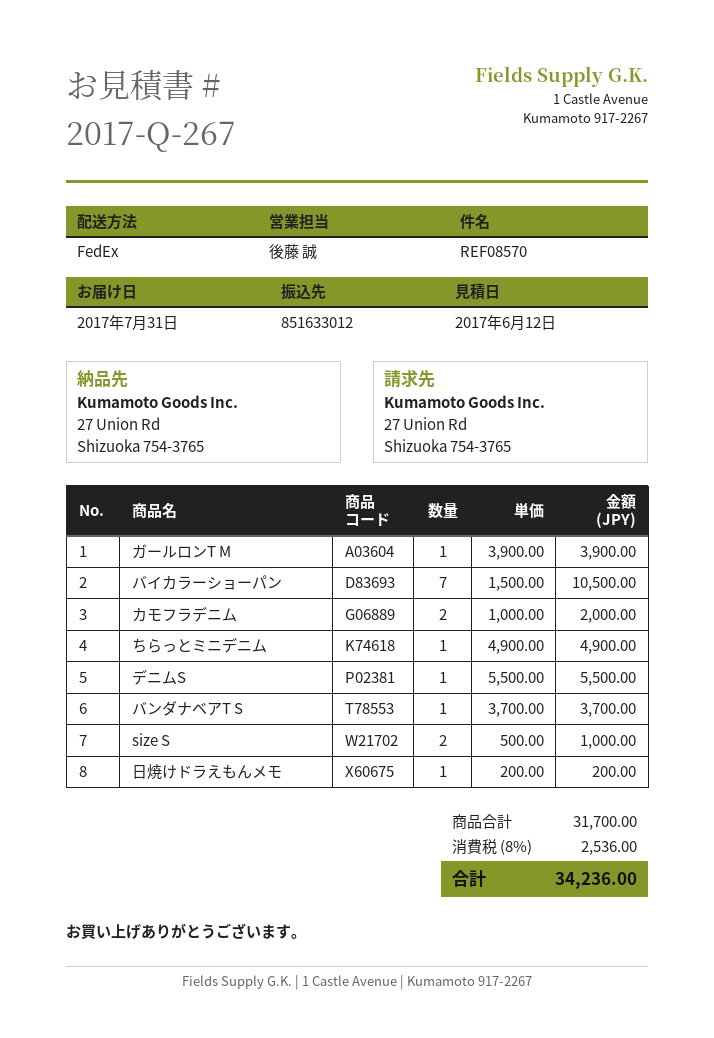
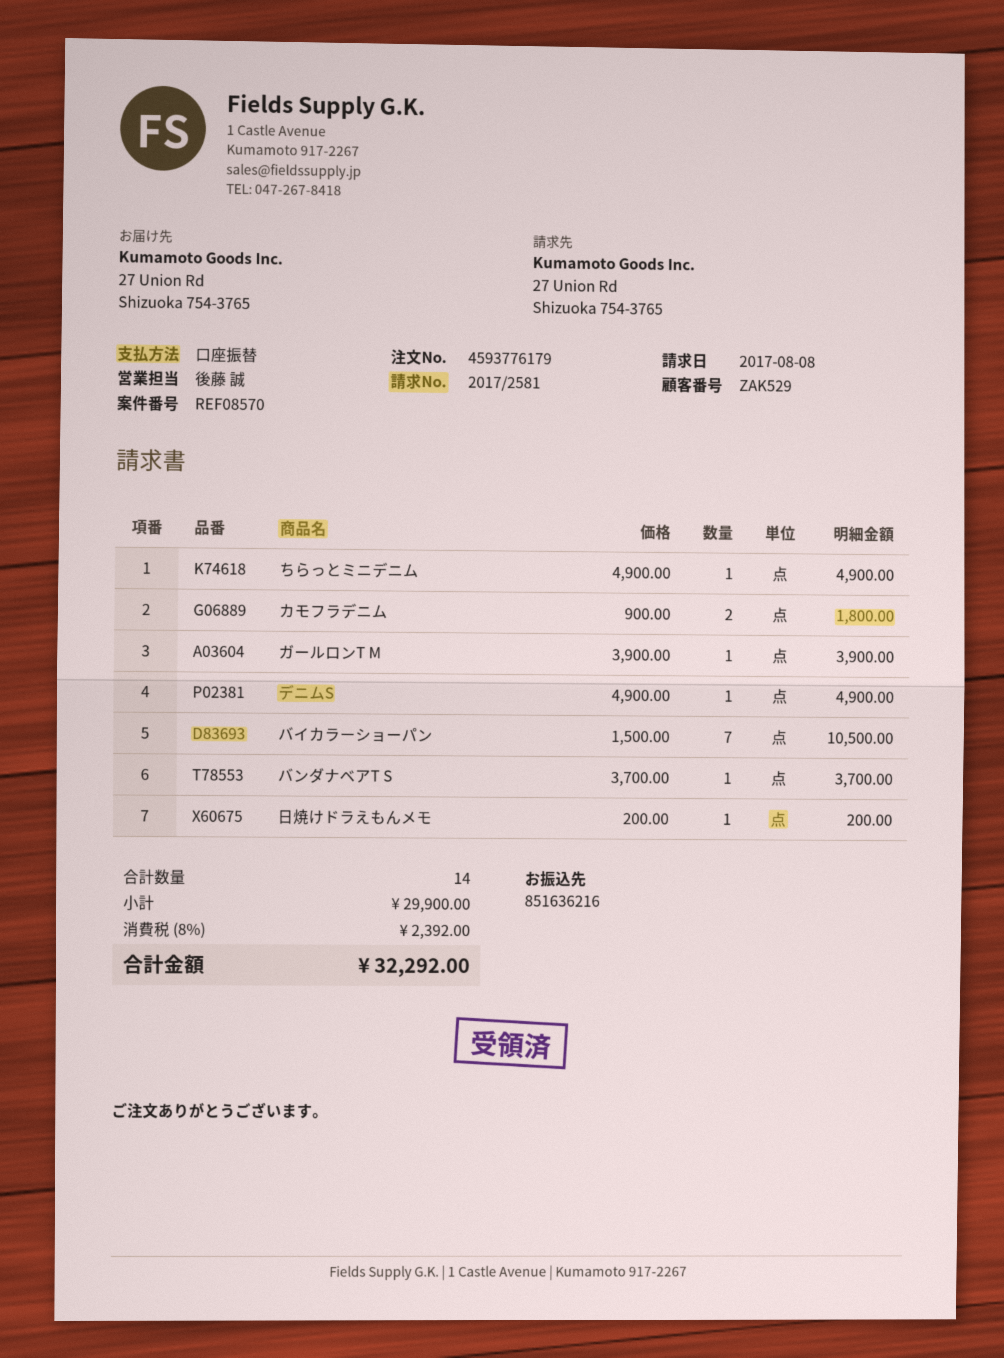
bank account: 851633012 -> 851636216
カモフラデニム: 2 x 1000.00 = 2000.00 -> 2 x 900.00 = 1800.00
デニムS: 1 x 5500.00 = 5500.00 -> 1 x 4900.00 = 4900.00
size S: 2 x 500.00 = 1000.00 -> none
subtotal: 31700.00 -> 29900.00
tax: 8% = 2536.00 -> 8% = 2392.00
total: 34236.00 -> 32292.00

